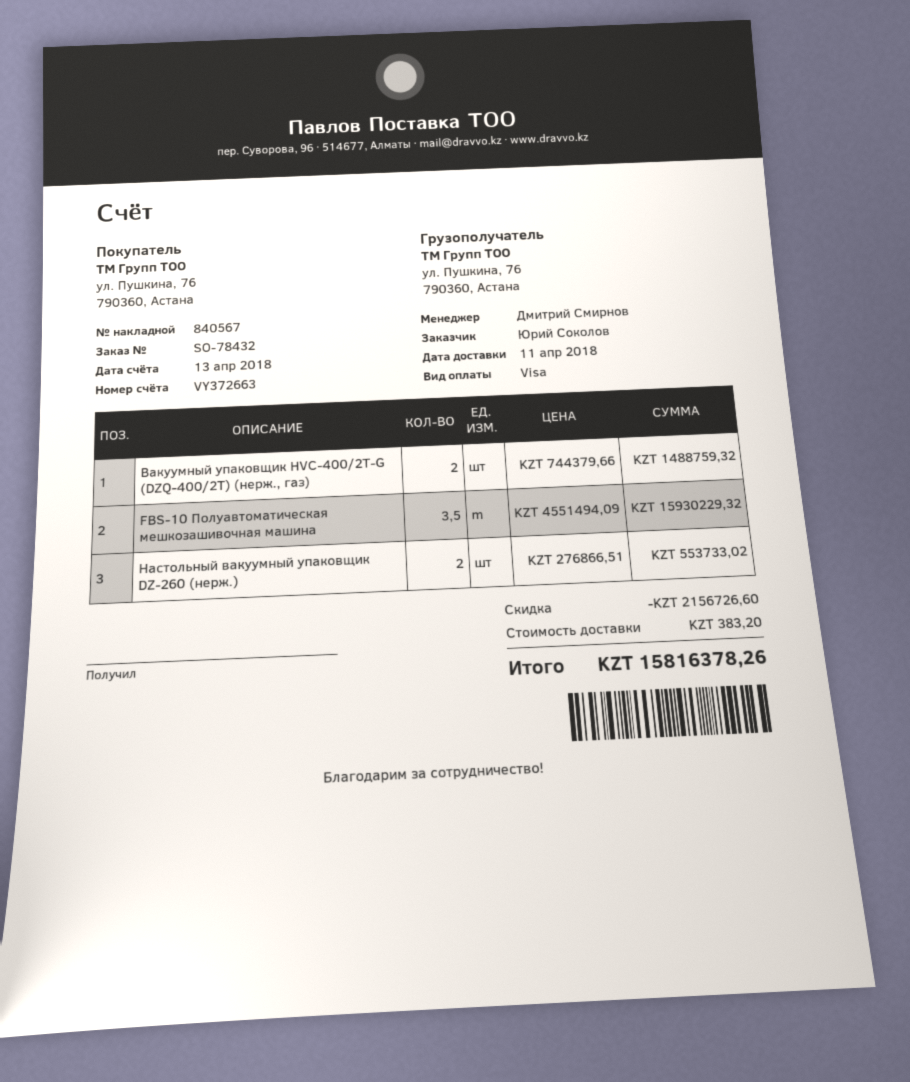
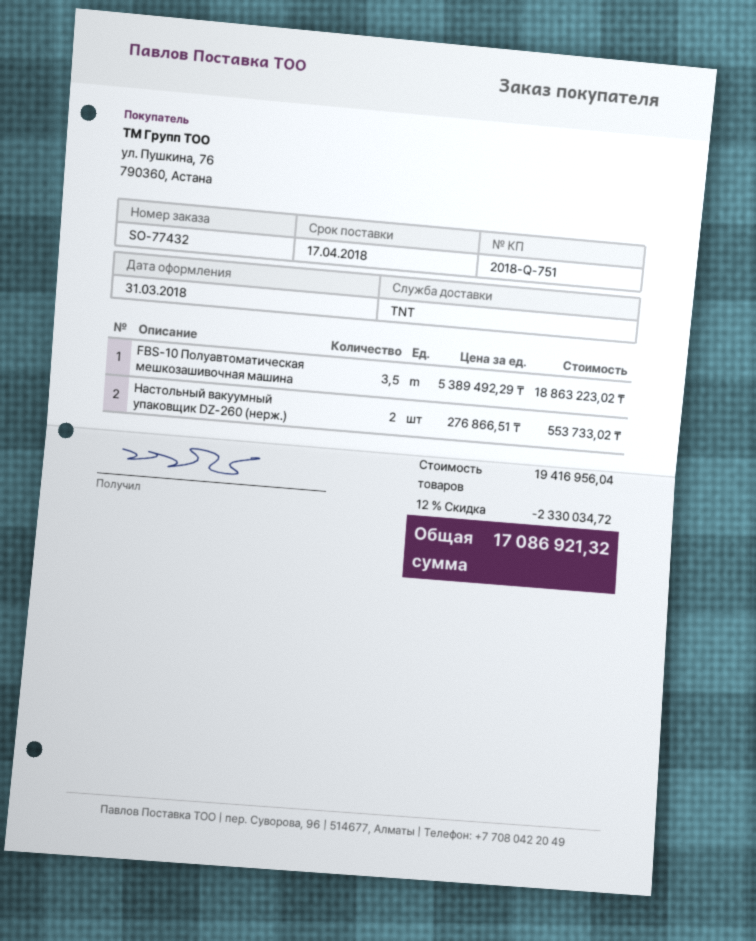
order number: SO-78432 -> SO-77432
delivery date: 2018-04-11 -> 2018-04-17
Вакуумный упаковщик HVC-400/2T-G (DZQ-400/2T) (нерж., газ): 2 x 744379.66 = 1488759.32 -> none
FBS-10 Полуавтоматическая мешкозашивочная машина: 3.5 x 4551494.09 = 15930229.32 -> 3.5 x 5389492.29 = 18863223.02
discount: 2156726.60 -> 2330034.72
shipping: 383.20 -> none
total: 15816378.26 -> 17086921.32

